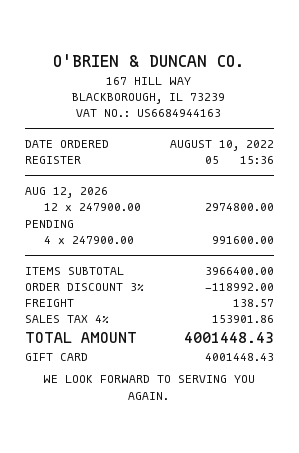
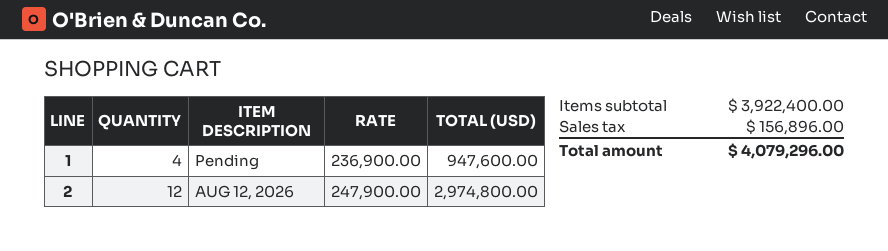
PENDING: 4 x 247900.00 = 991600.00 -> 4 x 236900.00 = 947600.00
subtotal: 3966400.00 -> 3922400.00
discount: 3% = 118992.00 -> none
shipping: 138.57 -> none
tax: 153901.86 -> 156896.00
total: 4001448.43 -> 4079296.00

